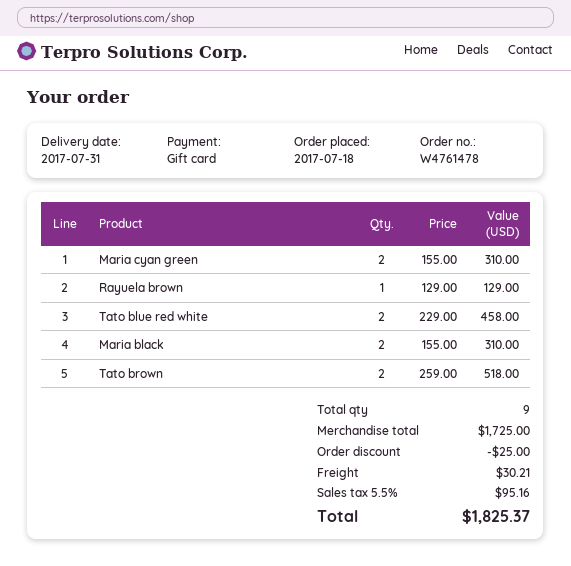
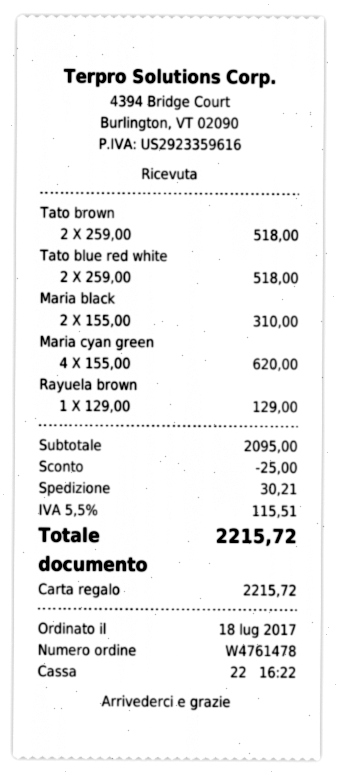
Maria cyan green: 2 x 155.00 = 310.00 -> 4 x 155.00 = 620.00
Tato blue red white: 2 x 229.00 = 458.00 -> 2 x 259.00 = 518.00
subtotal: 1725.00 -> 2095.00
tax: 5.5% = 95.16 -> 5.5% = 115.51
total: 1825.37 -> 2215.72

